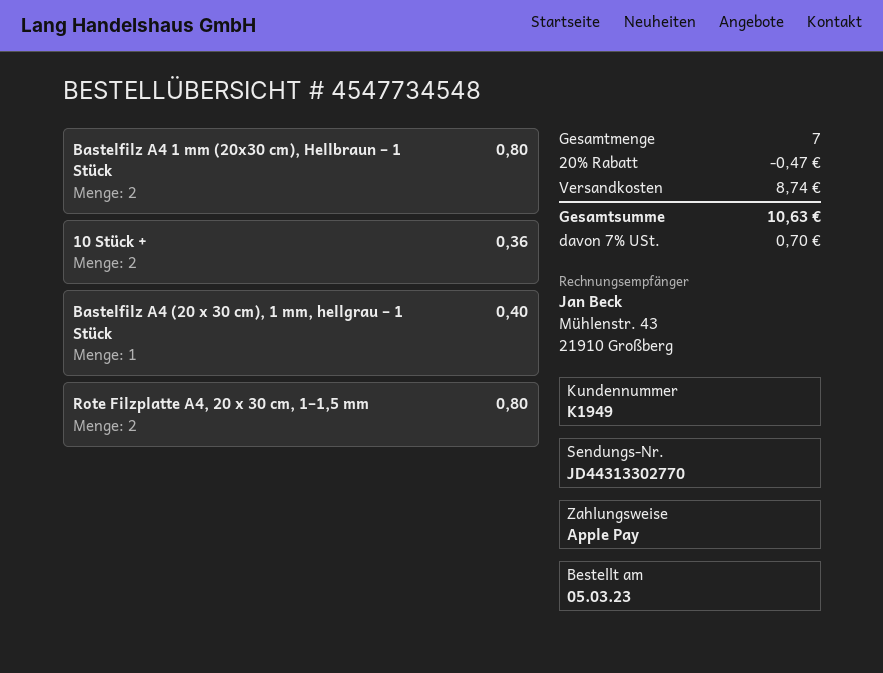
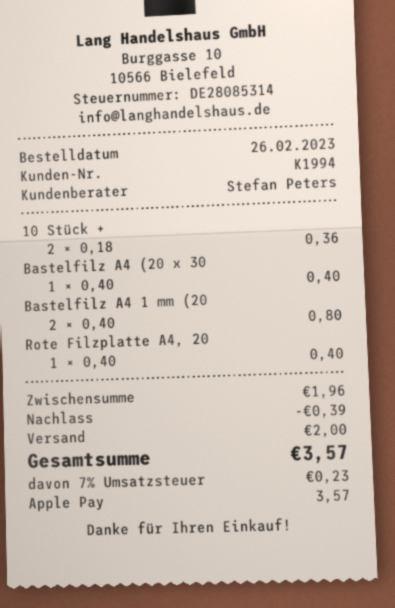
order date: 2023-03-05 -> 2023-02-26
customer number: K1949 -> K1994
Rote Filzplatte A4, 20 x 30 cm, 1–1,5 mm: 2 for 0.80 -> 1 for 0.40
discount: 0.47 -> 0.39
shipping: 8.74 -> 2.00
tax: 7% = 0.70 -> 7% = 0.23
total: 10.63 -> 3.57

